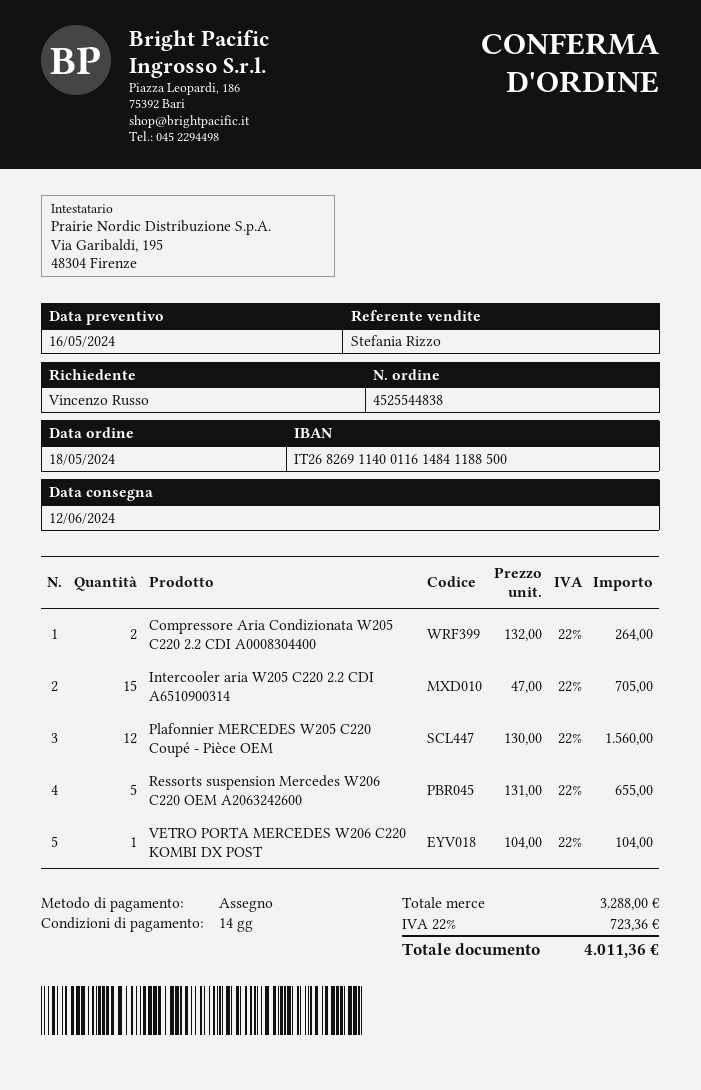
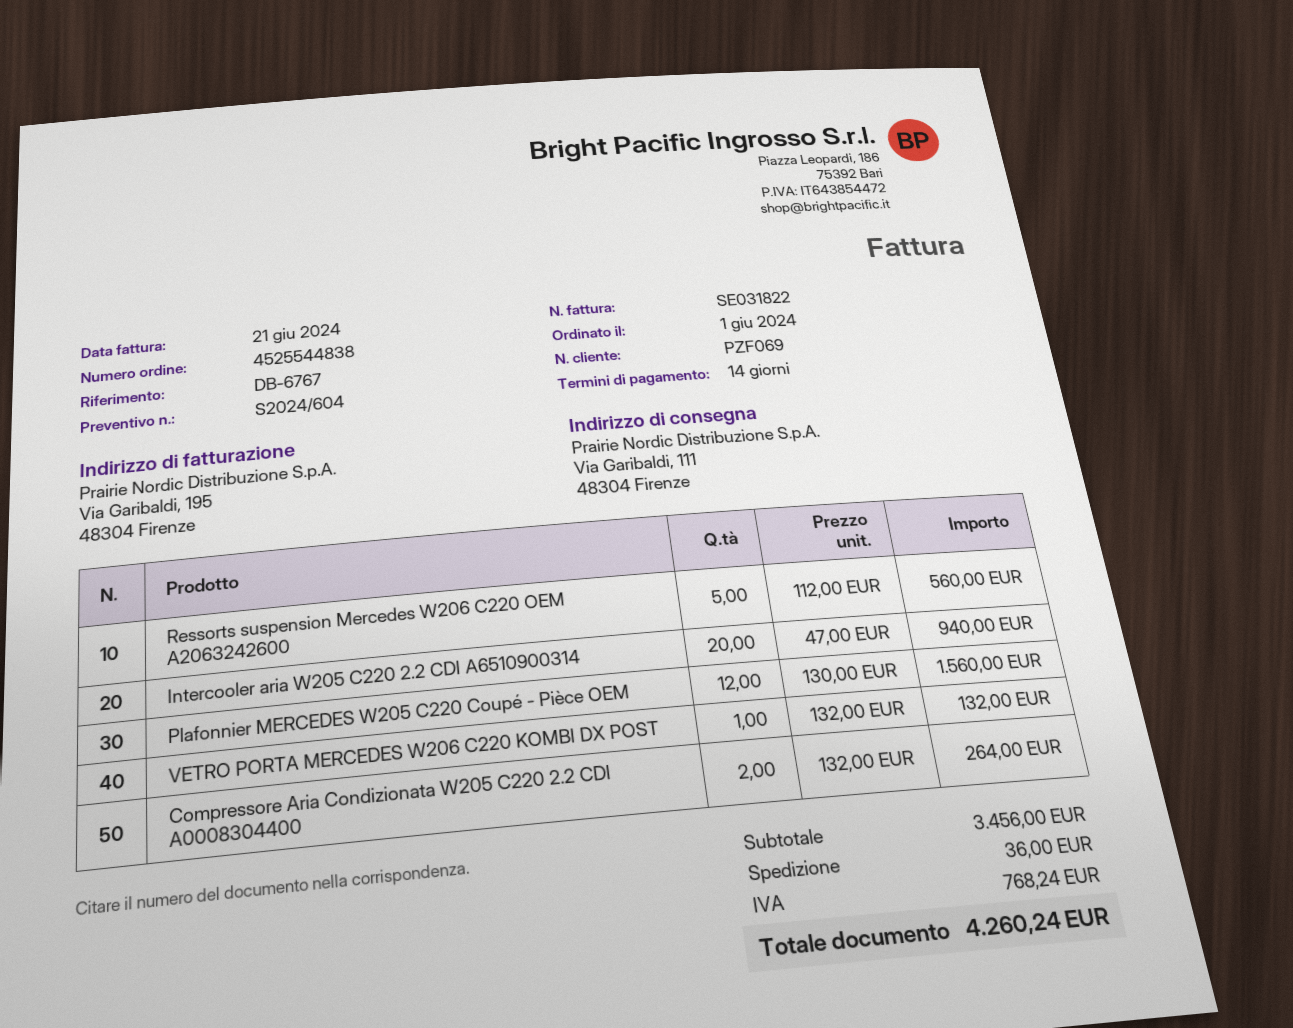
order date: 2024-05-18 -> 2024-06-01
Intercooler aria W205 C220 2.2 CDI A6510900314: 15 x 47.00 = 705.00 -> 20 x 47.00 = 940.00
Ressorts suspension Mercedes W206 C220 OEM A2063242600: 5 x 131.00 = 655.00 -> 5 x 112.00 = 560.00
VETRO PORTA MERCEDES W206 C220 KOMBI DX POST: 1 x 104.00 = 104.00 -> 1 x 132.00 = 132.00
subtotal: 3288.00 -> 3456.00
shipping: none -> 36.00
tax: 723.36 -> 768.24
total: 4011.36 -> 4260.24

